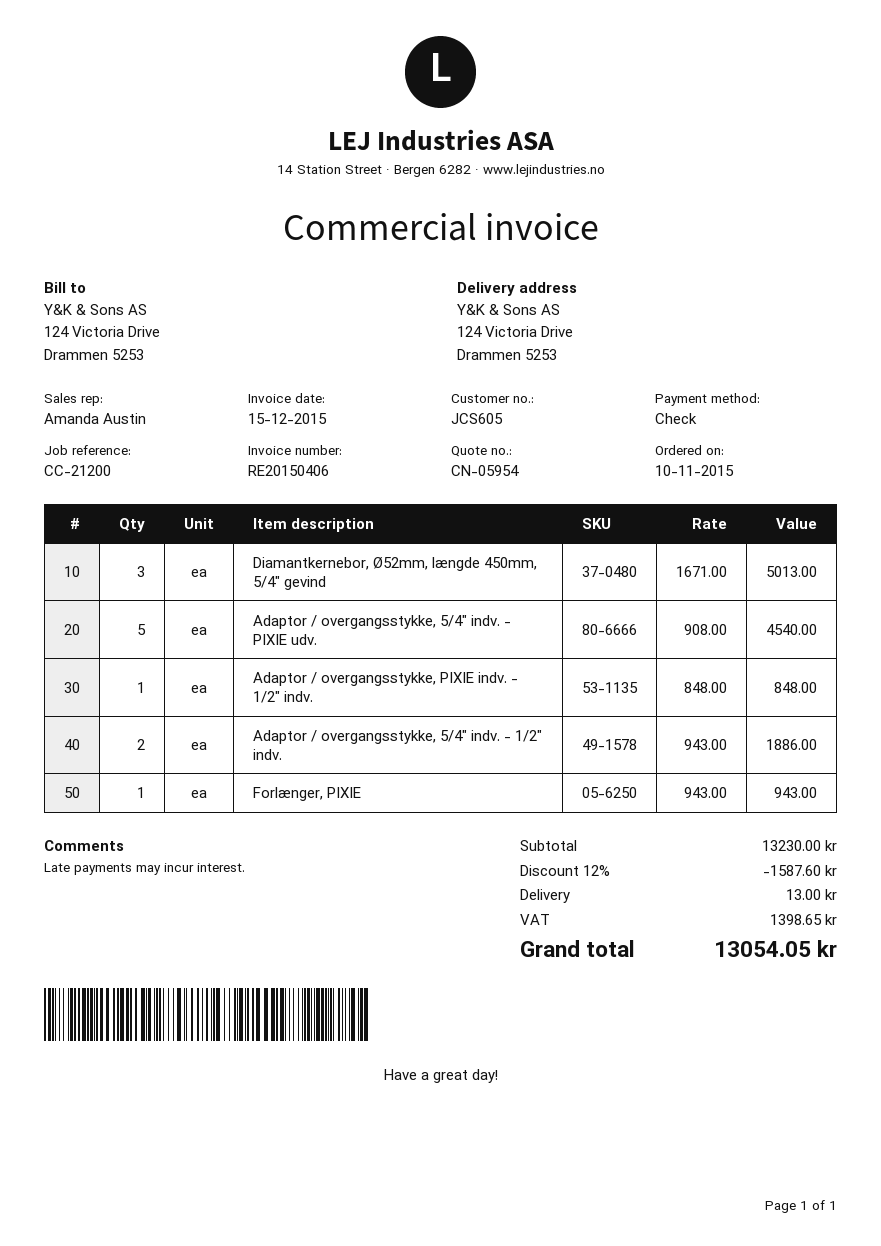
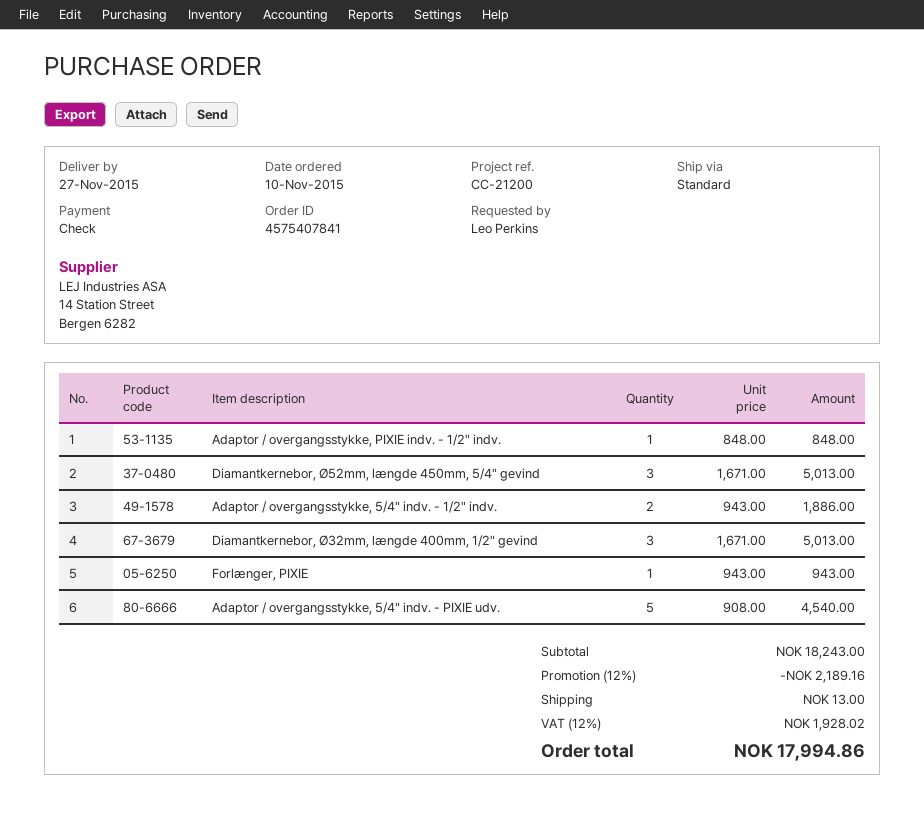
Diamantkernebor, Ø32mm, længde 400mm, 1/2" gevind: none -> 3 x 1671.00 = 5013.00
subtotal: 13230.00 -> 18243.00
discount: 12% = 1587.60 -> 12% = 2189.16
tax: 1398.65 -> 1928.02
total: 13054.05 -> 17994.86

